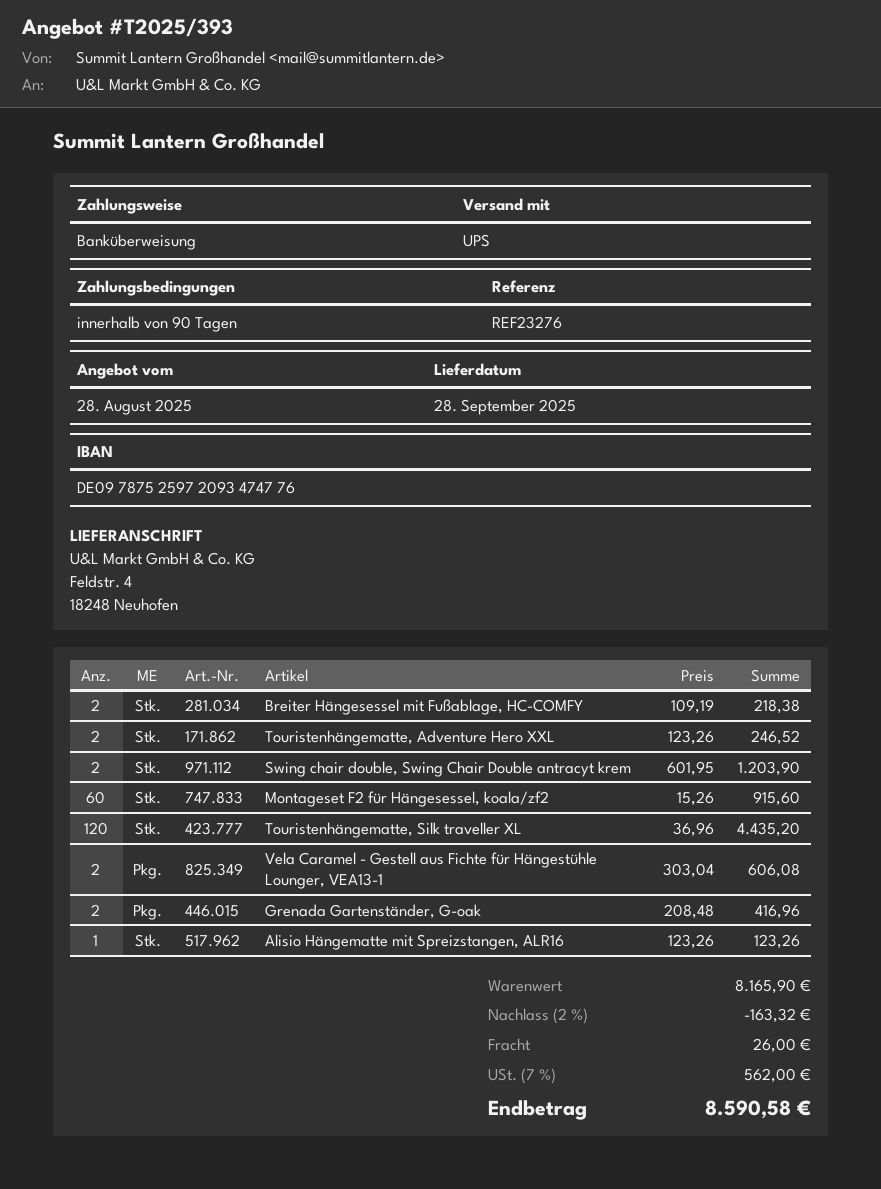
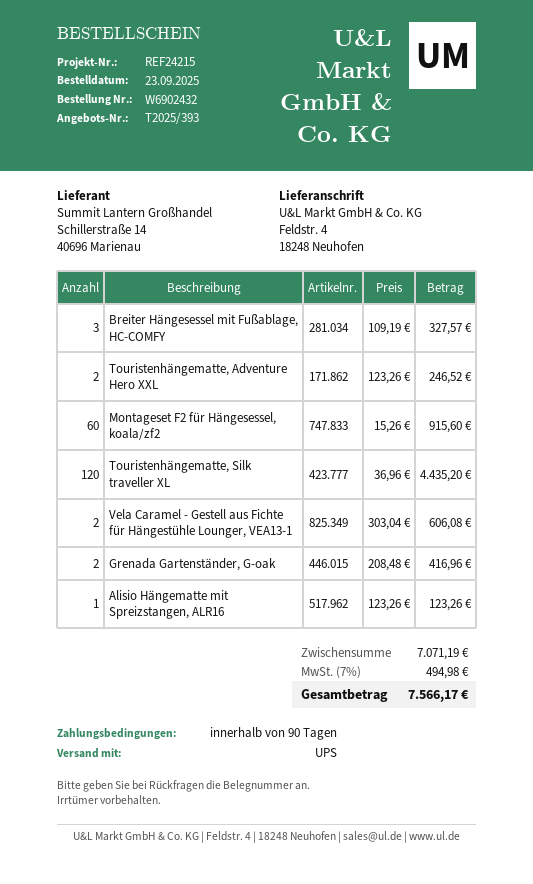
reference: REF23276 -> REF24215
Breiter Hängesessel mit Fußablage, HC-COMFY: 2 x 109.19 = 218.38 -> 3 x 109.19 = 327.57
Swing chair double, Swing Chair Double antracyt krem: 2 x 601.95 = 1203.90 -> none
subtotal: 8165.90 -> 7071.19
discount: 2% = 163.32 -> none
shipping: 26.00 -> none
tax: 7% = 562.00 -> 7% = 494.98
total: 8590.58 -> 7566.17

